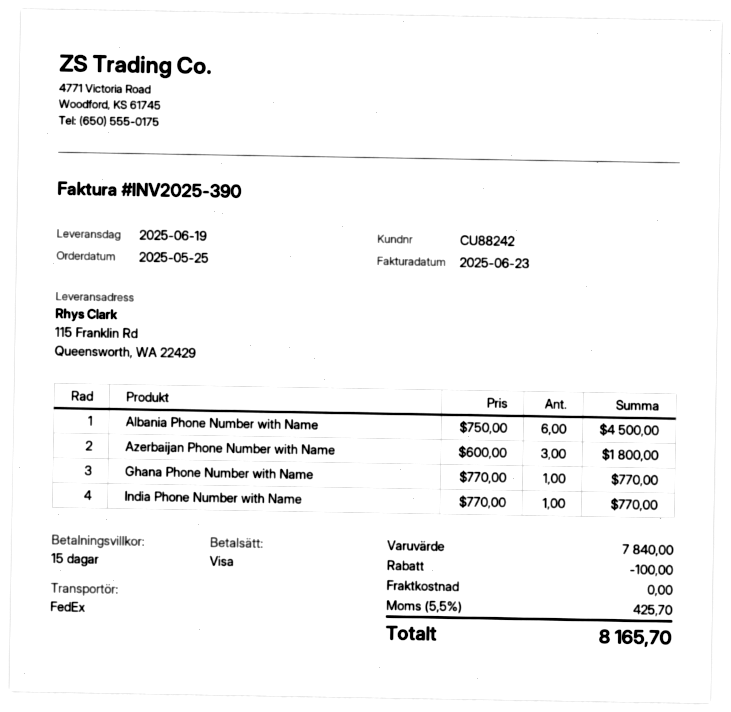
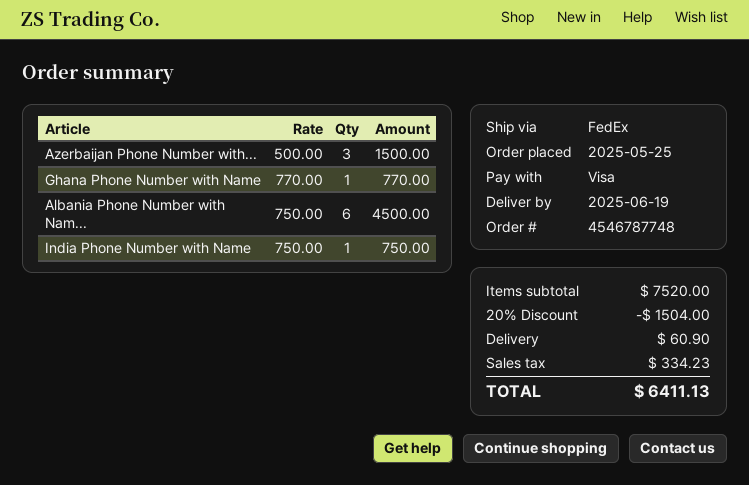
Azerbaijan Phone Number with Name: 3 x 600.00 = 1800.00 -> 3 x 500.00 = 1500.00
India Phone Number with Name: 1 x 770.00 = 770.00 -> 1 x 750.00 = 750.00
subtotal: 7840.00 -> 7520.00
discount: 100.00 -> 1504.00
shipping: 0.00 -> 60.90
tax: 425.70 -> 334.23
total: 8165.70 -> 6411.13

